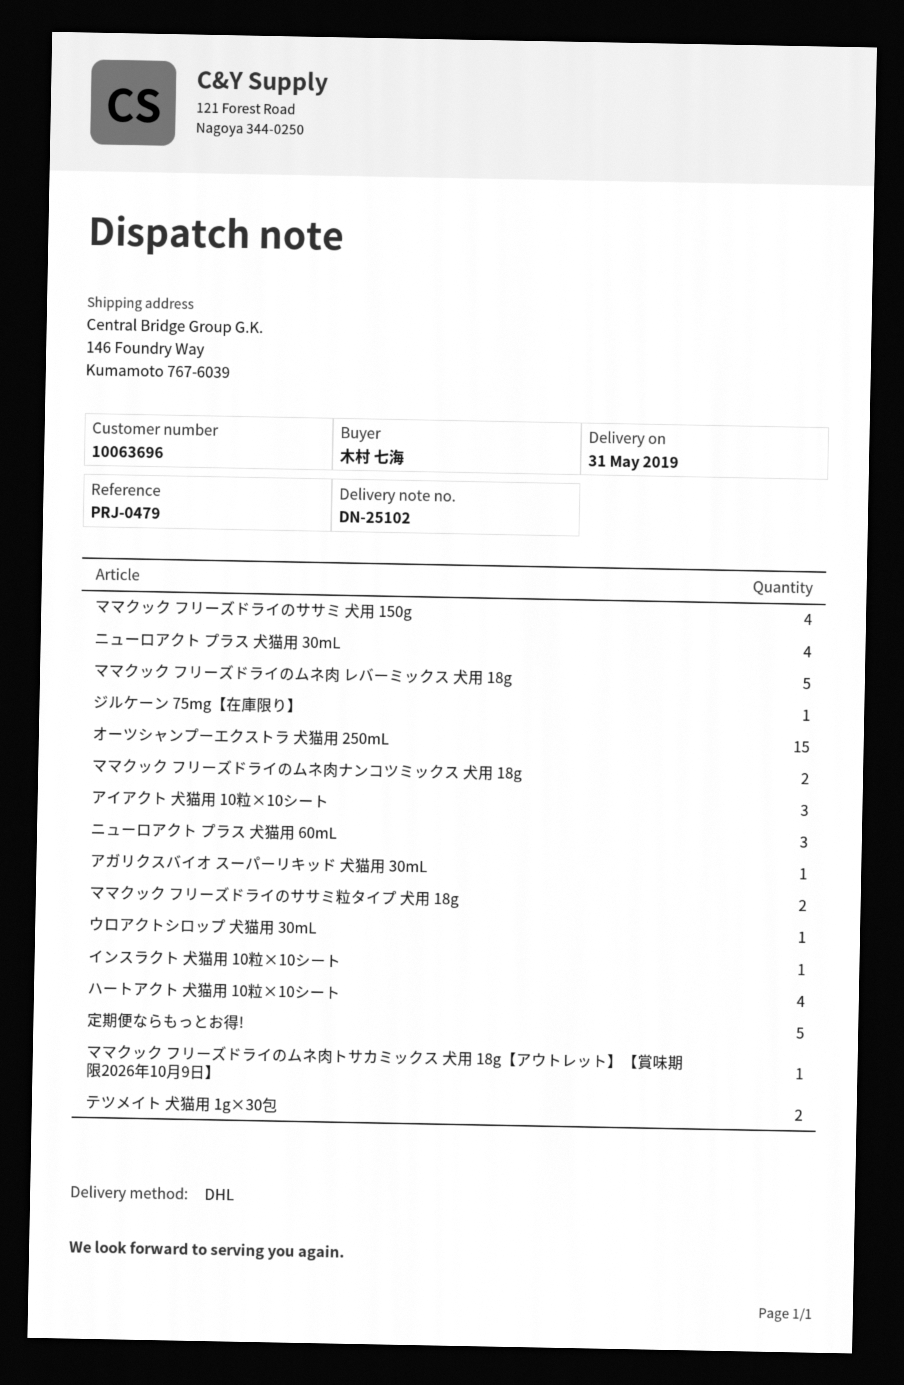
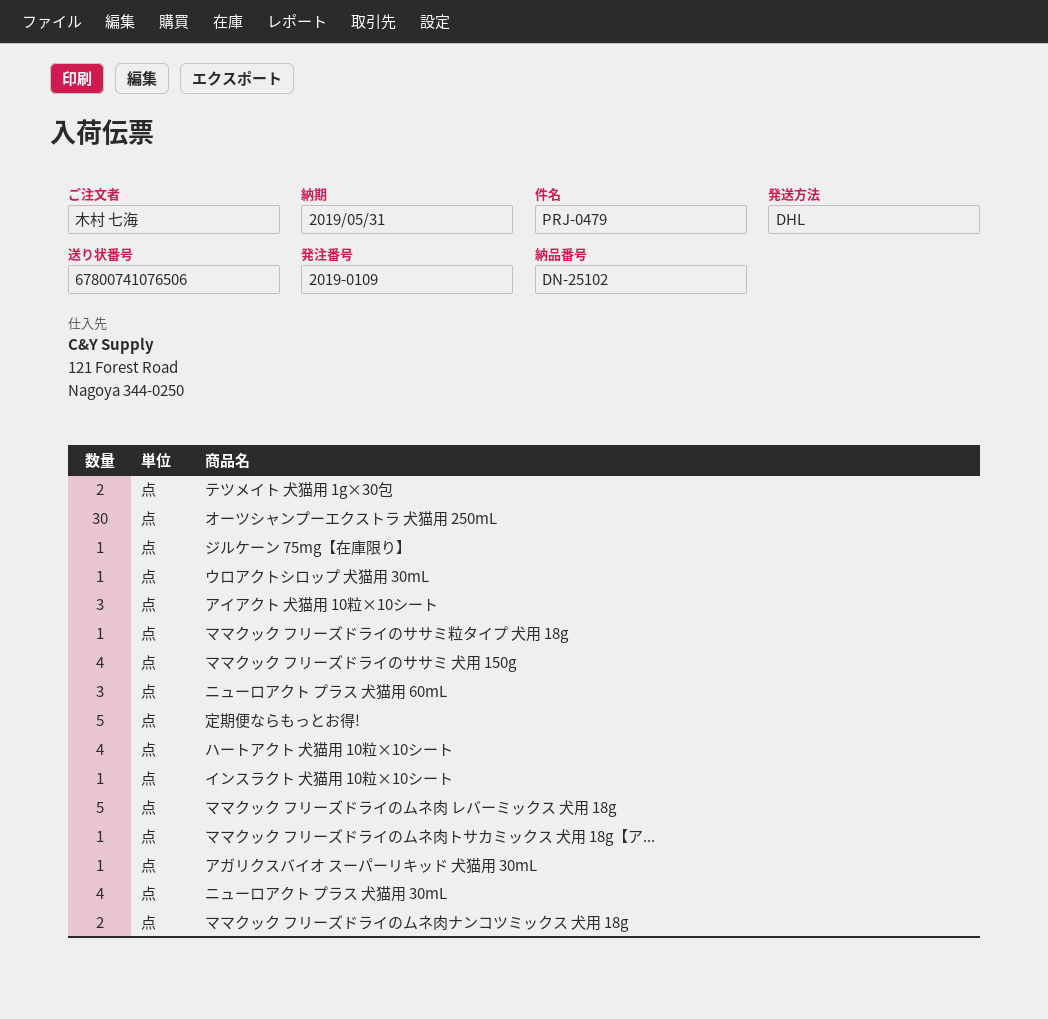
オーツシャンプーエクストラ 犬猫用 250mL: 15 -> 30
ママクック フリーズドライのササミ粒タイプ 犬用 18g: 2 -> 1

